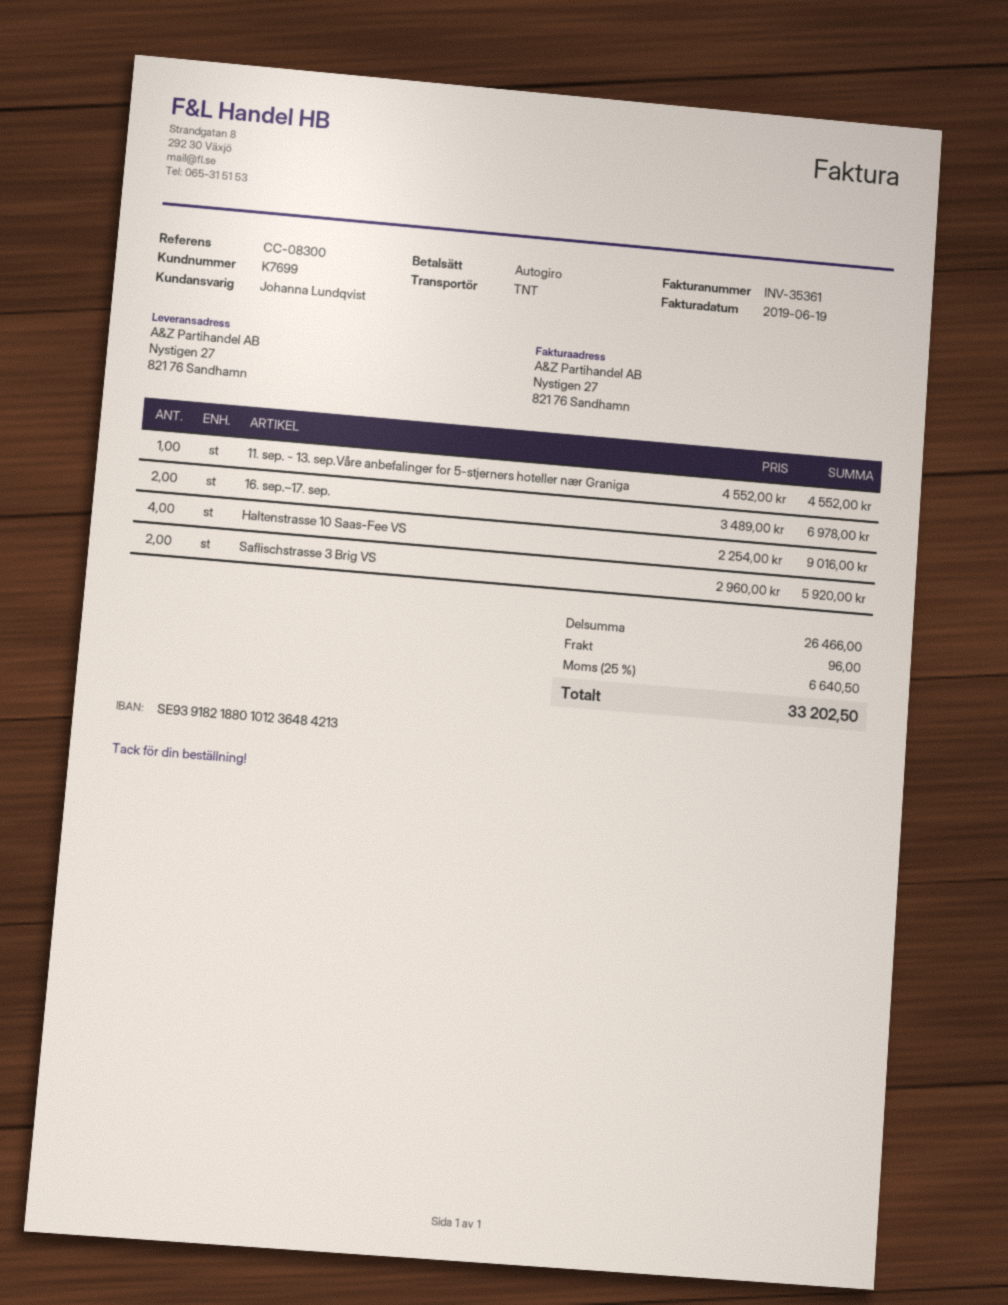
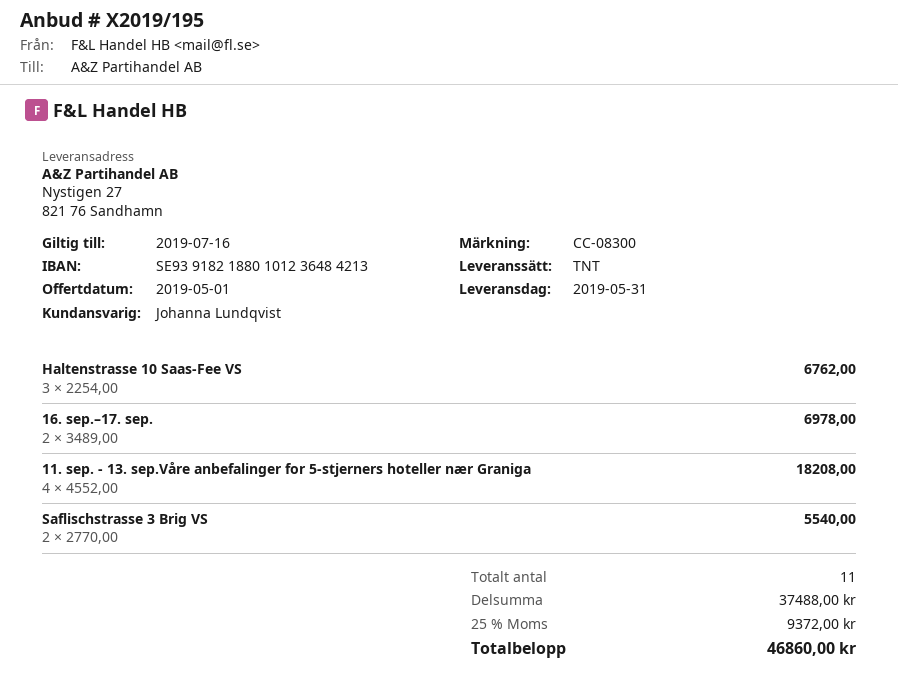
11. sep. - 13. sep.Våre anbefalinger for 5-stjerners hoteller nær Graniga: 1 x 4552.00 = 4552.00 -> 4 x 4552.00 = 18208.00
Haltenstrasse 10 Saas-Fee VS: 4 x 2254.00 = 9016.00 -> 3 x 2254.00 = 6762.00
Saflischstrasse 3 Brig VS: 2 x 2960.00 = 5920.00 -> 2 x 2770.00 = 5540.00
subtotal: 26466.00 -> 37488.00
shipping: 96.00 -> none
tax: 25% = 6640.50 -> 25% = 9372.00
total: 33202.50 -> 46860.00

